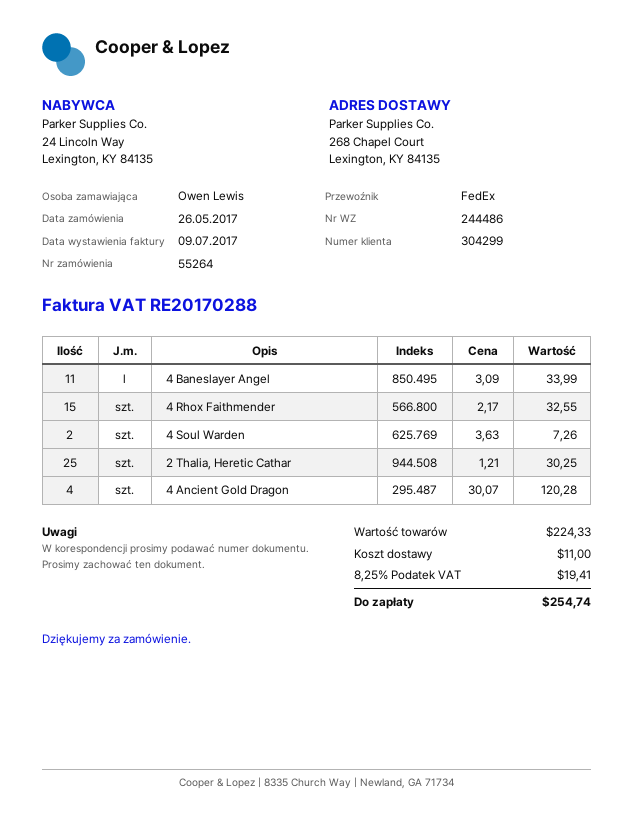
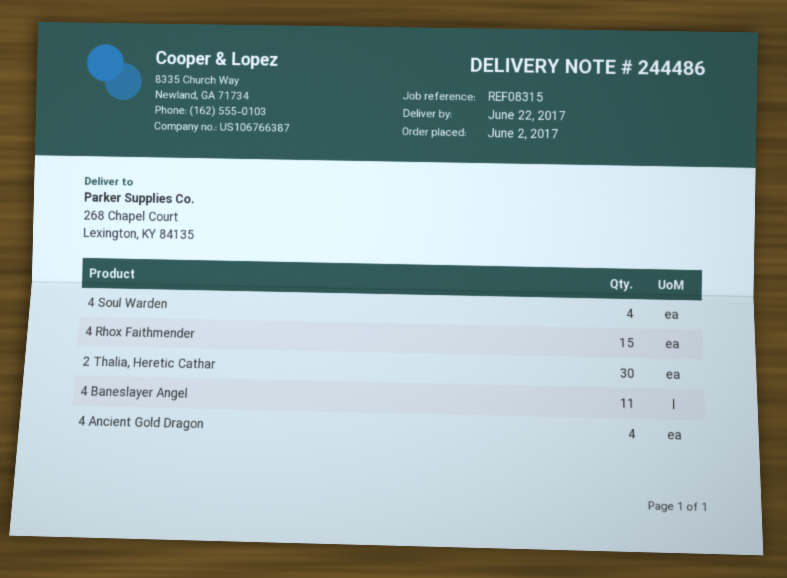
order date: 2017-05-26 -> 2017-06-02
4 Soul Warden: 2 -> 4
2 Thalia, Heretic Cathar: 25 -> 30

